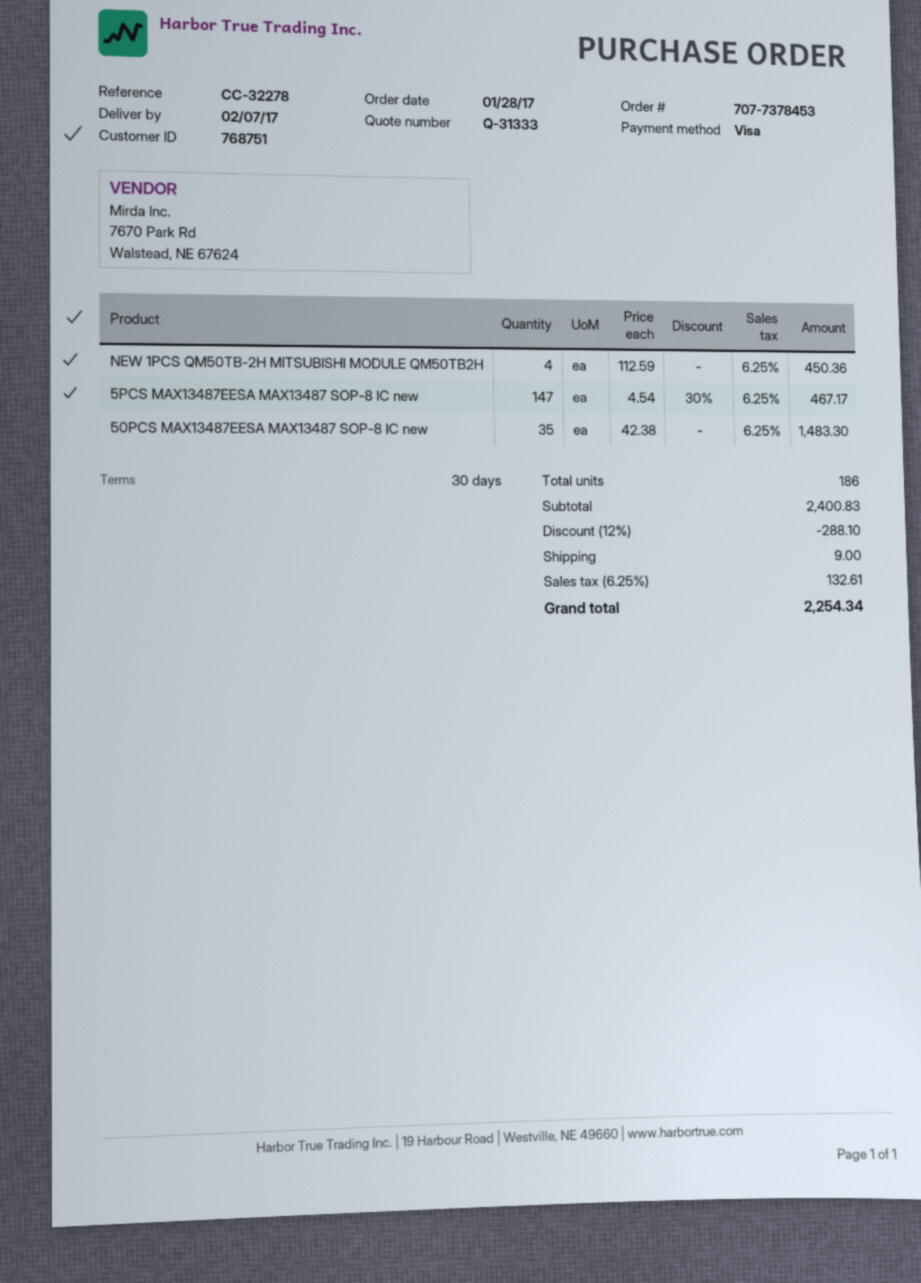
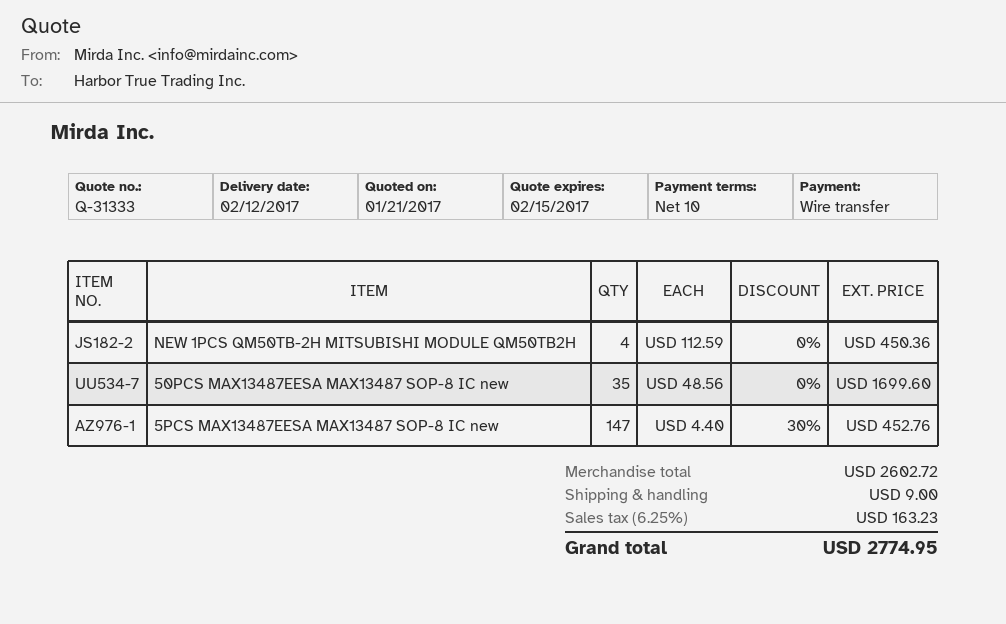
delivery date: 2017-02-07 -> 2017-02-12
payment terms: 30 days -> 10 days
payment method: Visa -> bank transfer
5PCS MAX13487EESA MAX13487 SOP-8 IC new: 147 x 4.54 - 30% = 467.17 -> 147 x 4.40 - 30% = 452.76
50PCS MAX13487EESA MAX13487 SOP-8 IC new: 35 x 42.38 = 1483.30 -> 35 x 48.56 = 1699.60
subtotal: 2400.83 -> 2602.72
discount: 12% = 288.10 -> none
tax: 6.25% = 132.61 -> 6.25% = 163.23
total: 2254.34 -> 2774.95

